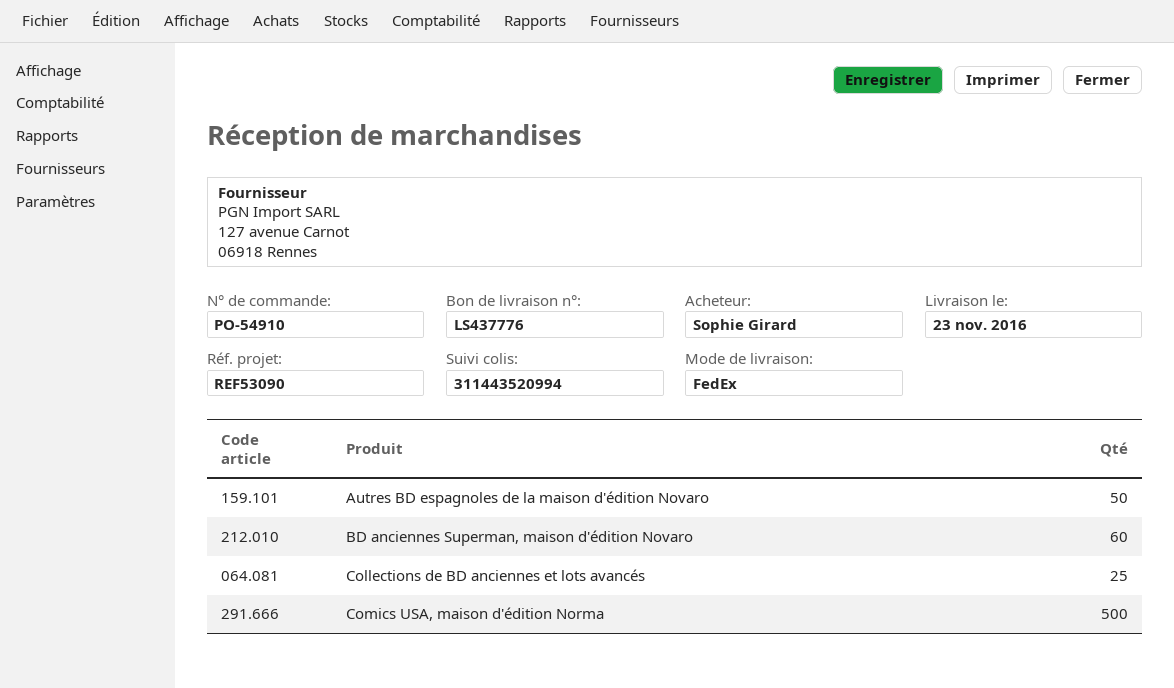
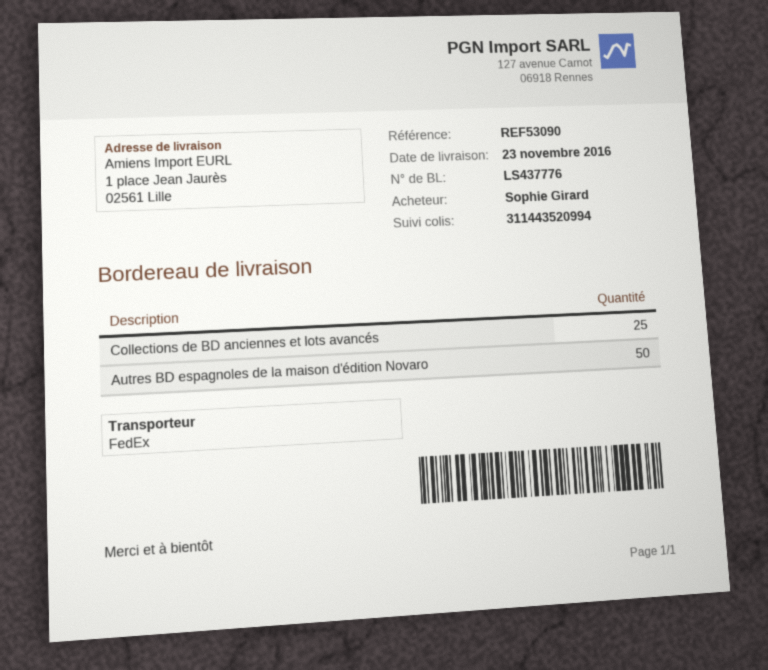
BD anciennes Superman, maison d'édition Novaro: 60 -> none
Comics USA, maison d'édition Norma: 500 -> none

